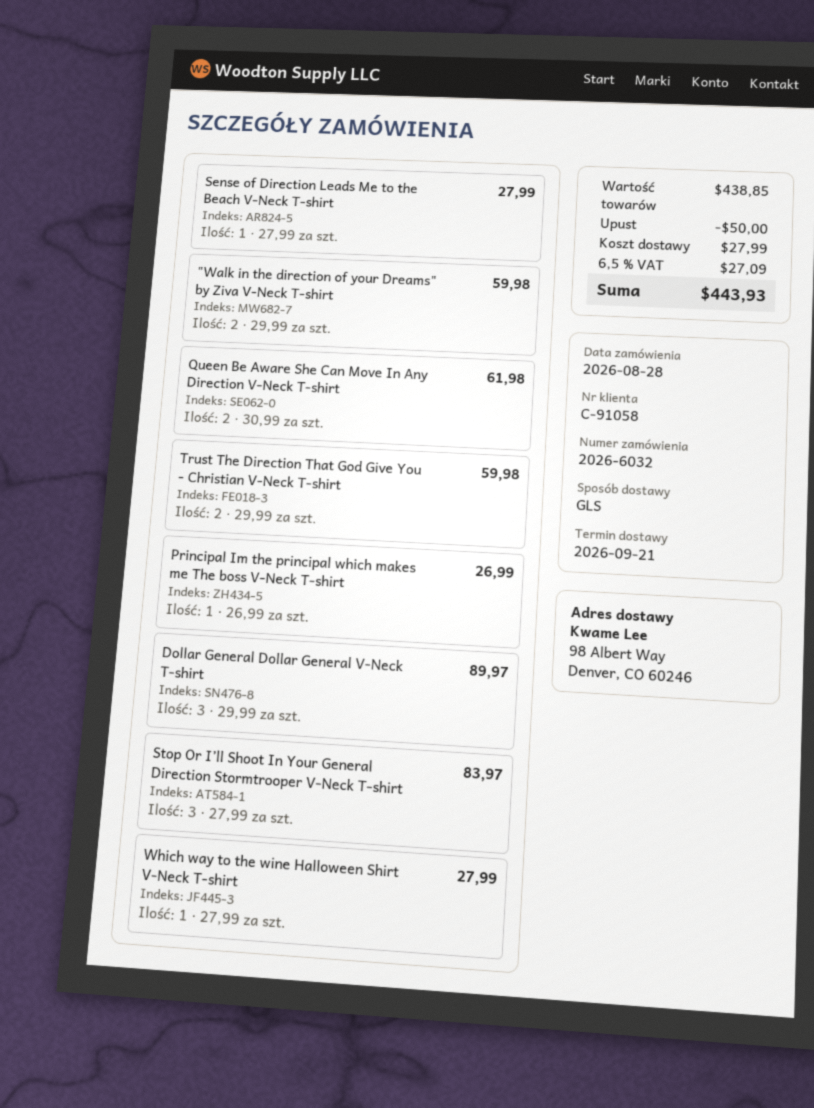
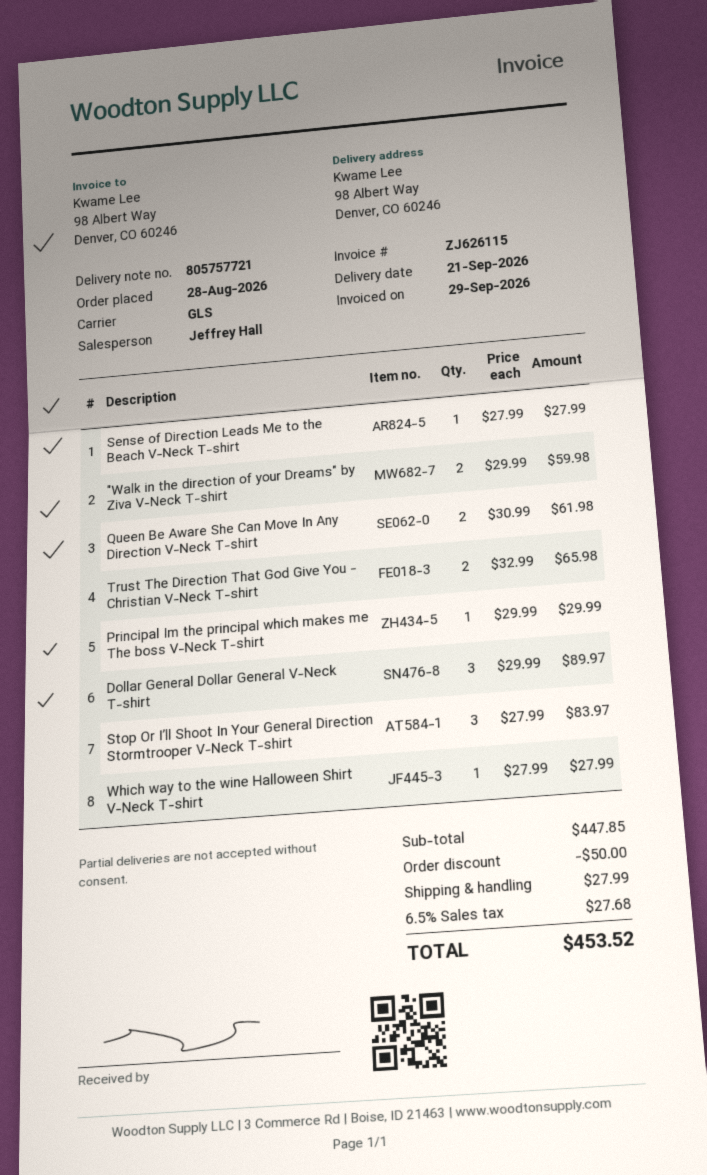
Trust The Direction That God Give You - Christian V-Neck T-shirt: 2 x 29.99 = 59.98 -> 2 x 32.99 = 65.98
Principal Im the principal which makes me The boss V-Neck T-shirt: 1 x 26.99 = 26.99 -> 1 x 29.99 = 29.99
subtotal: 438.85 -> 447.85
tax: 6.5% = 27.09 -> 6.5% = 27.68
total: 443.93 -> 453.52

